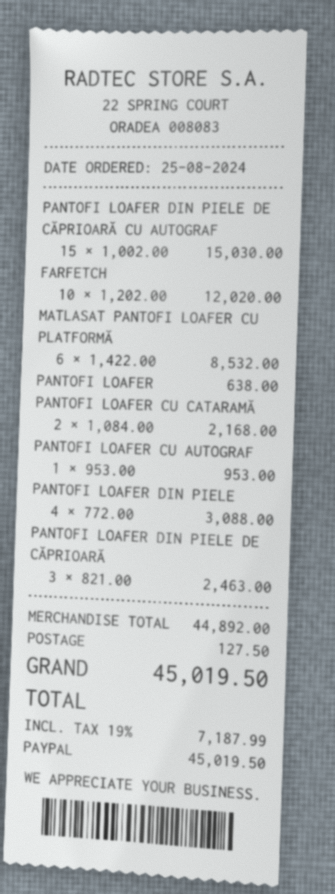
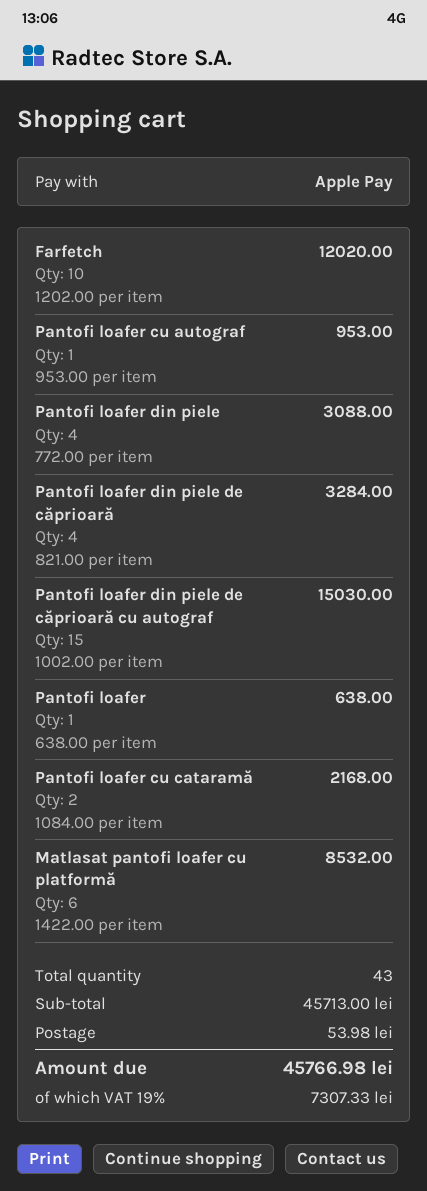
payment method: PayPal -> Apple Pay
PANTOFI LOAFER DIN PIELE DE CĂPRIOARĂ: 3 x 821.00 = 2463.00 -> 4 x 821.00 = 3284.00
subtotal: 44892.00 -> 45713.00
shipping: 127.50 -> 53.98
tax: 19% = 7187.99 -> 19% = 7307.33
total: 45019.50 -> 45766.98

